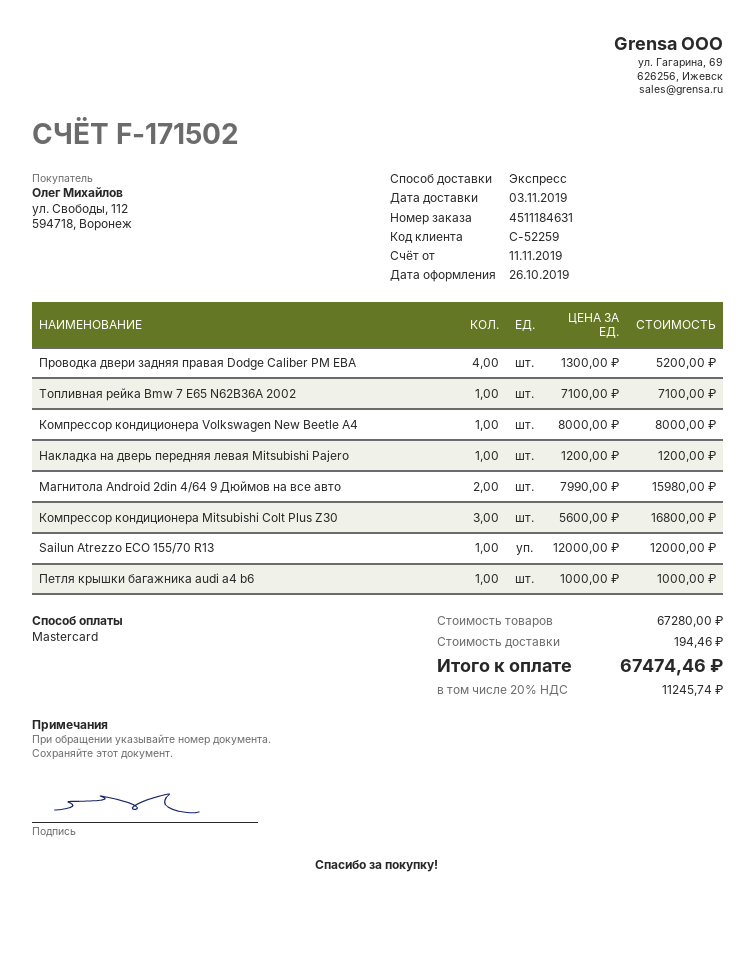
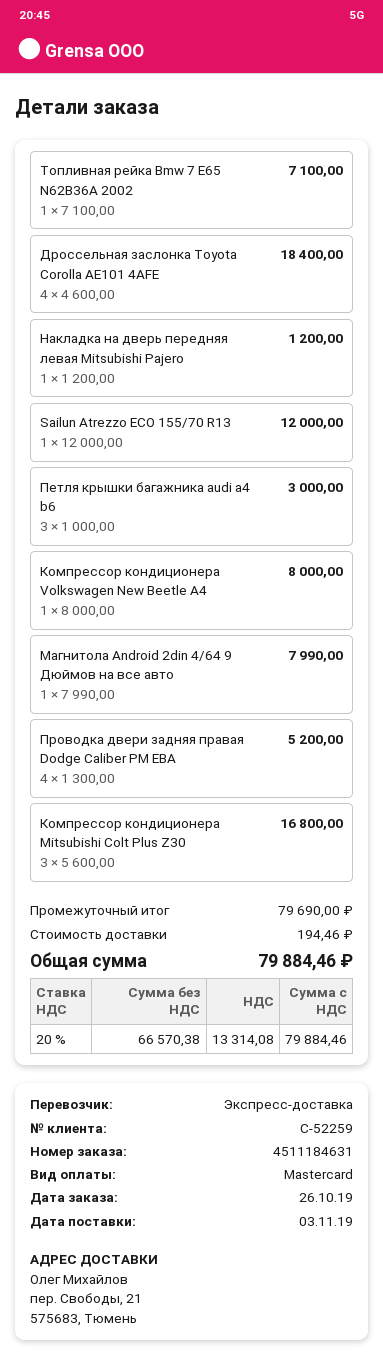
Магнитола Android 2din 4/64 9 Дюймов на все авто: 2 x 7990.00 = 15980.00 -> 1 x 7990.00 = 7990.00
Петля крышки багажника audi a4 b6: 1 x 1000.00 = 1000.00 -> 3 x 1000.00 = 3000.00
Дроссельная заслонка Toyota Corolla AE101 4AFE: none -> 4 x 4600.00 = 18400.00
subtotal: 67280.00 -> 79690.00
tax: 20% = 11245.74 -> 20% = 13314.08
total: 67474.46 -> 79884.46

